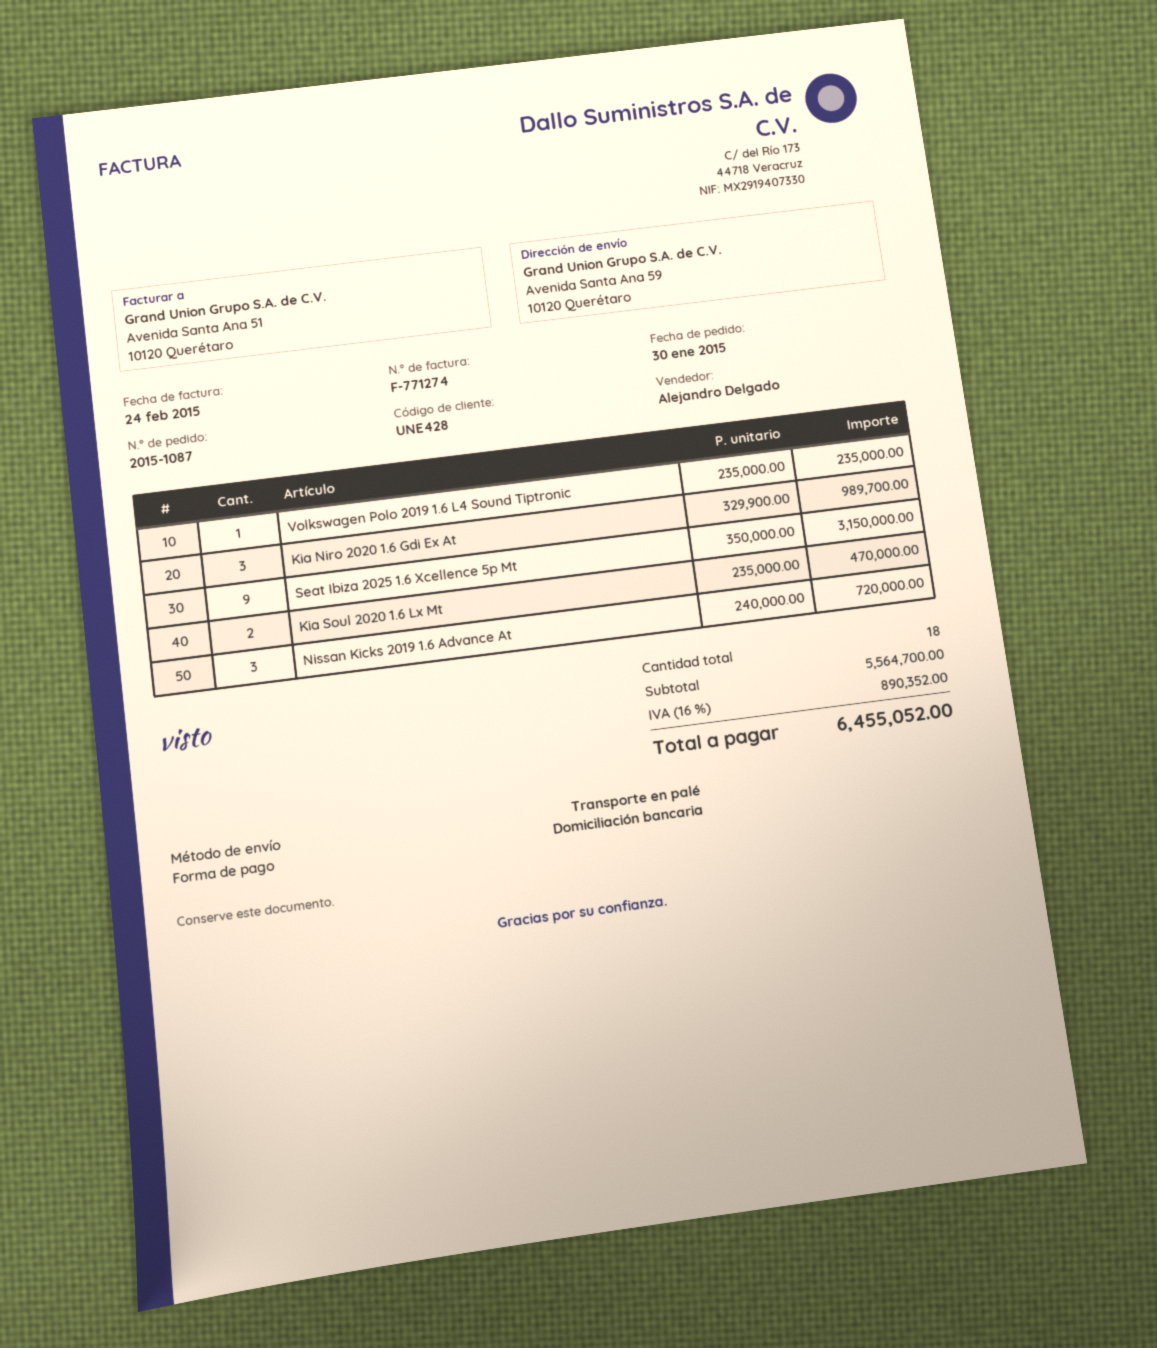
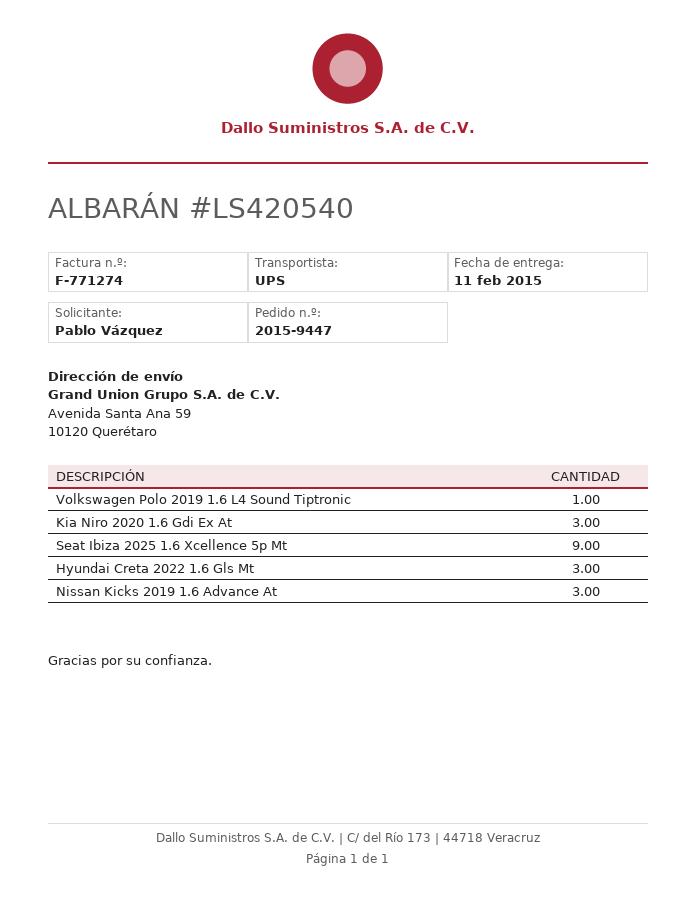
order number: 2015-1087 -> 2015-9447
shipping method: pallet freight -> UPS
Kia Soul 2020 1.6 Lx Mt: 2 -> none
Hyundai Creta 2022 1.6 Gls Mt: none -> 3

